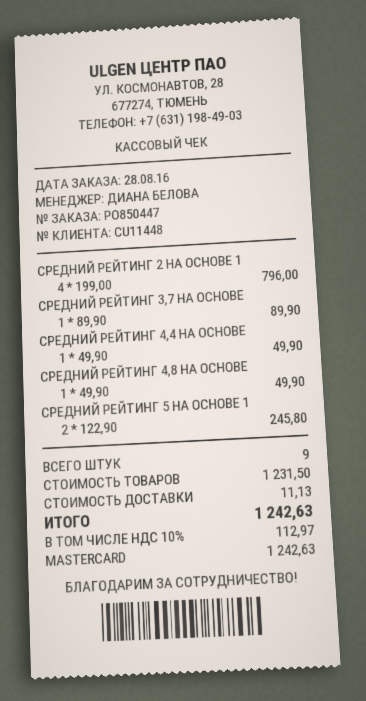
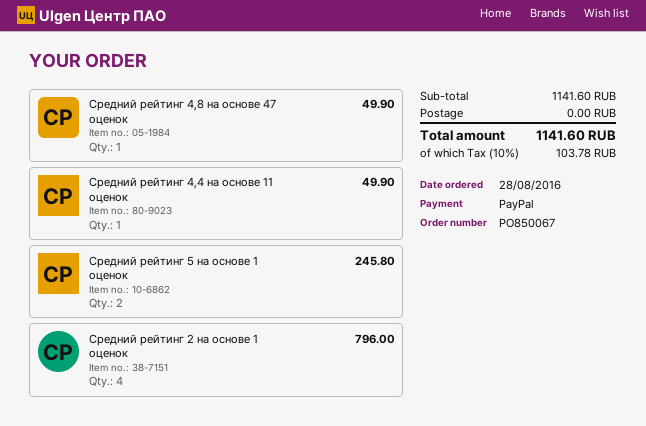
order number: PO850447 -> PO850067
payment method: Mastercard -> PayPal
СРЕДНИЙ РЕЙТИНГ 3,7 НА ОСНОВЕ: 1 for 89.90 -> none
subtotal: 1231.50 -> 1141.60
shipping: 11.13 -> 0.00
tax: 10% = 112.97 -> 10% = 103.78
total: 1242.63 -> 1141.60

